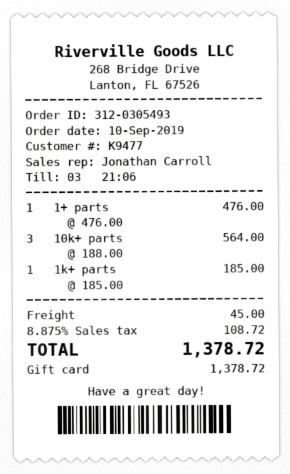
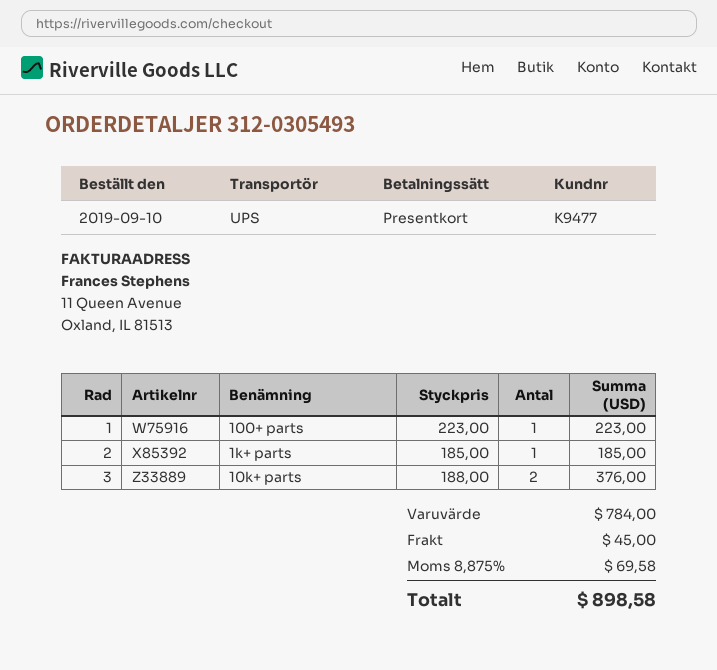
1+ parts: 1 x 476.00 = 476.00 -> none
10k+ parts: 3 x 188.00 = 564.00 -> 2 x 188.00 = 376.00
100+ parts: none -> 1 x 223.00 = 223.00
tax: 8.875% = 108.72 -> 8.875% = 69.58
total: 1378.72 -> 898.58

